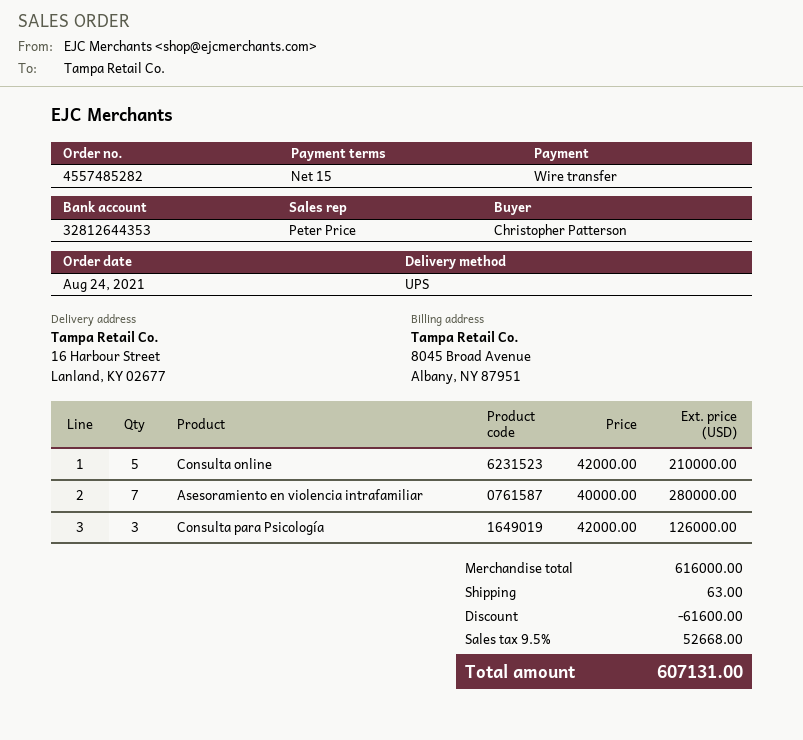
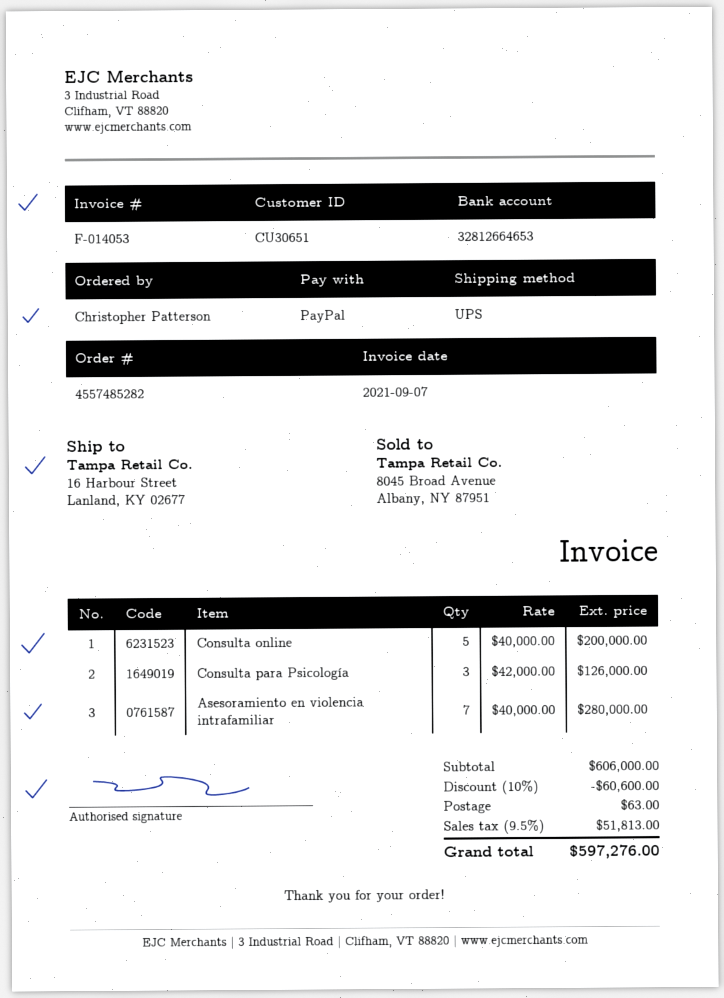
payment method: bank transfer -> PayPal
bank account: 32812644353 -> 32812664653
Consulta online: 5 x 42000.00 = 210000.00 -> 5 x 40000.00 = 200000.00
subtotal: 616000.00 -> 606000.00
discount: 61600.00 -> 60600.00
tax: 9.5% = 52668.00 -> 9.5% = 51813.00
total: 607131.00 -> 597276.00

